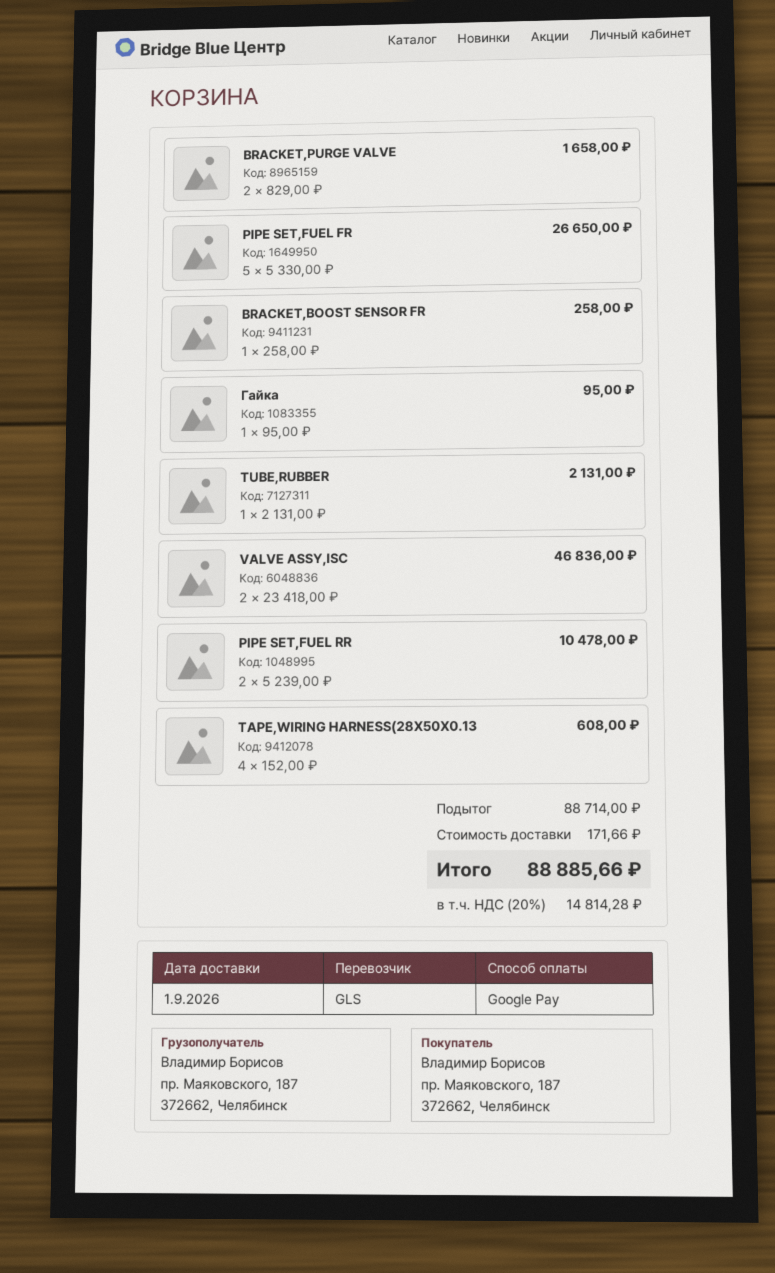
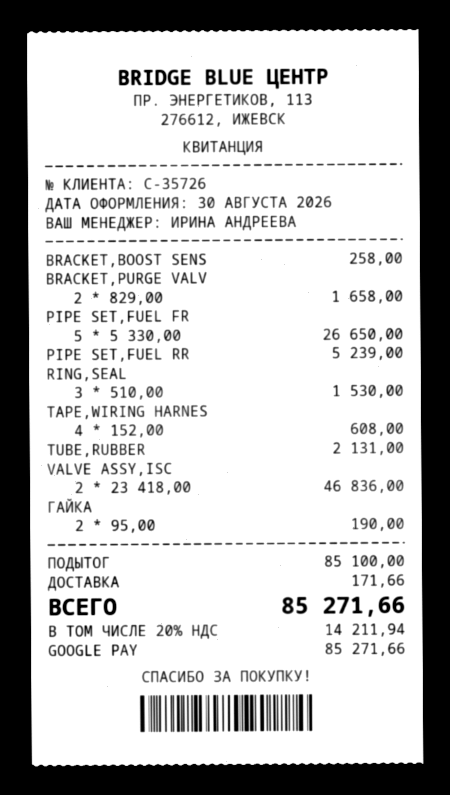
Гайка: 1 x 95.00 = 95.00 -> 2 x 95.00 = 190.00
PIPE SET,FUEL RR: 2 x 5239.00 = 10478.00 -> 1 x 5239.00 = 5239.00
RING,SEAL: none -> 3 x 510.00 = 1530.00
subtotal: 88714.00 -> 85100.00
tax: 20% = 14814.28 -> 20% = 14211.94
total: 88885.66 -> 85271.66

